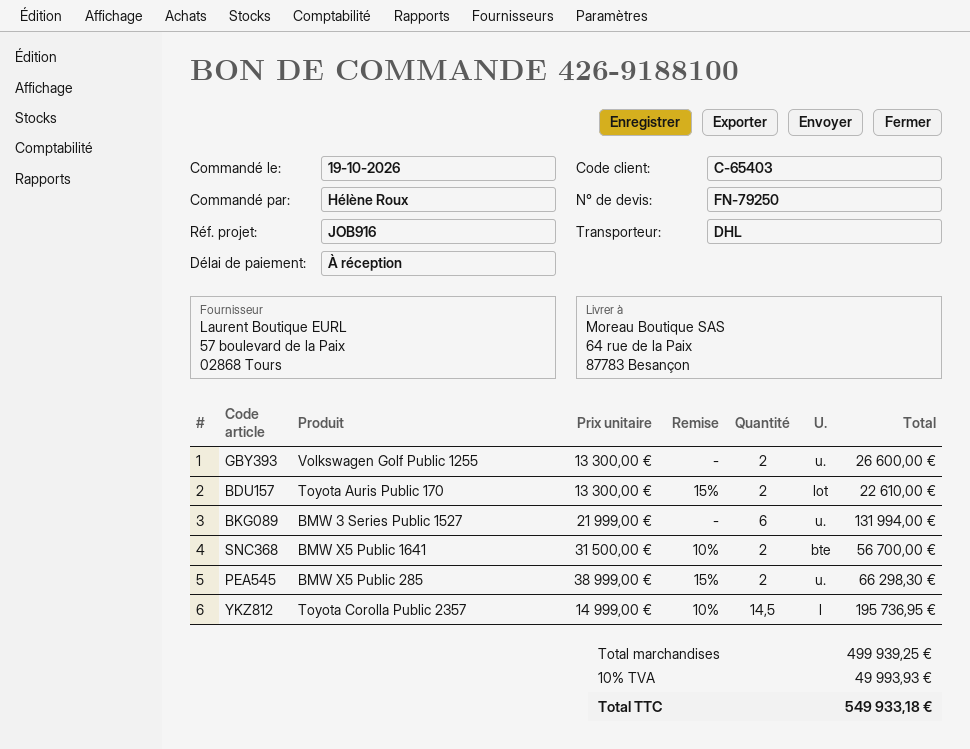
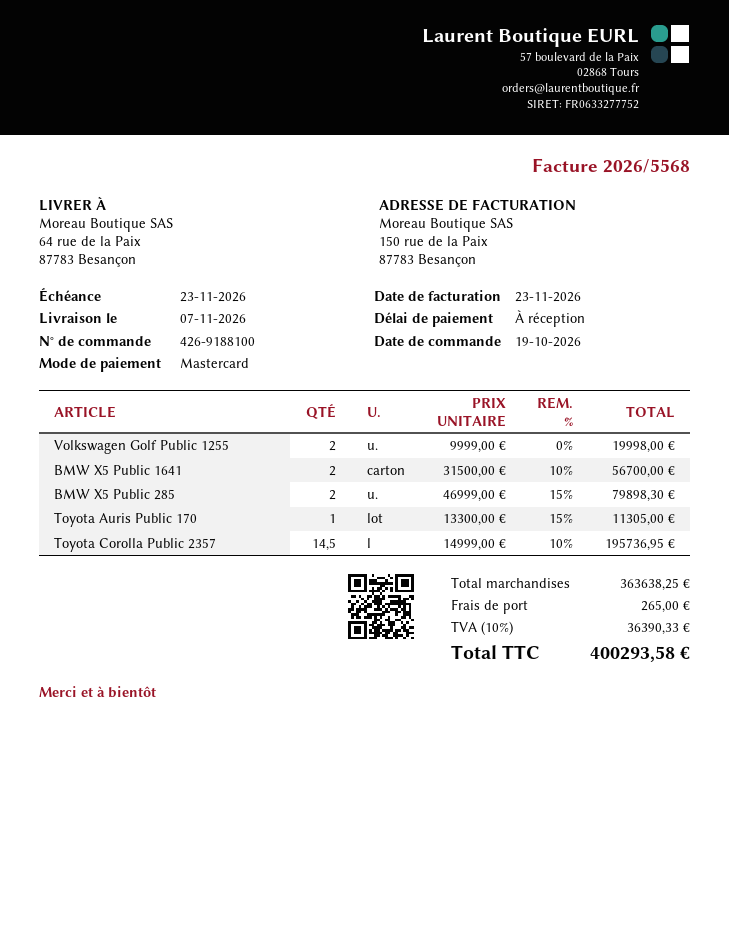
Volkswagen Golf Public 1255: 2 x 13300.00 = 26600.00 -> 2 x 9999.00 = 19998.00
Toyota Auris Public 170: 2 x 13300.00 - 15% = 22610.00 -> 1 x 13300.00 - 15% = 11305.00
BMW 3 Series Public 1527: 6 x 21999.00 = 131994.00 -> none
BMW X5 Public 285: 2 x 38999.00 - 15% = 66298.30 -> 2 x 46999.00 - 15% = 79898.30
subtotal: 499939.25 -> 363638.25
shipping: none -> 265.00
tax: 10% = 49993.93 -> 10% = 36390.33
total: 549933.18 -> 400293.58

